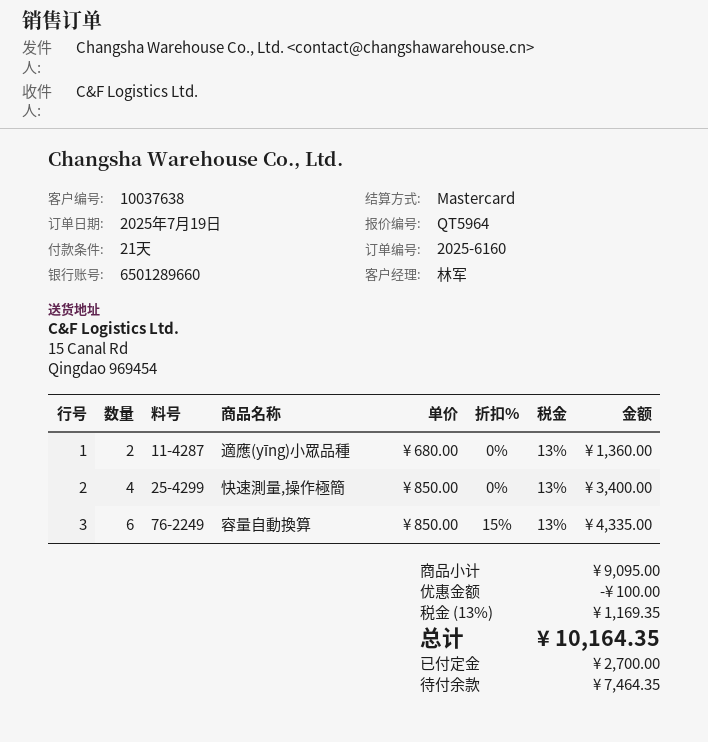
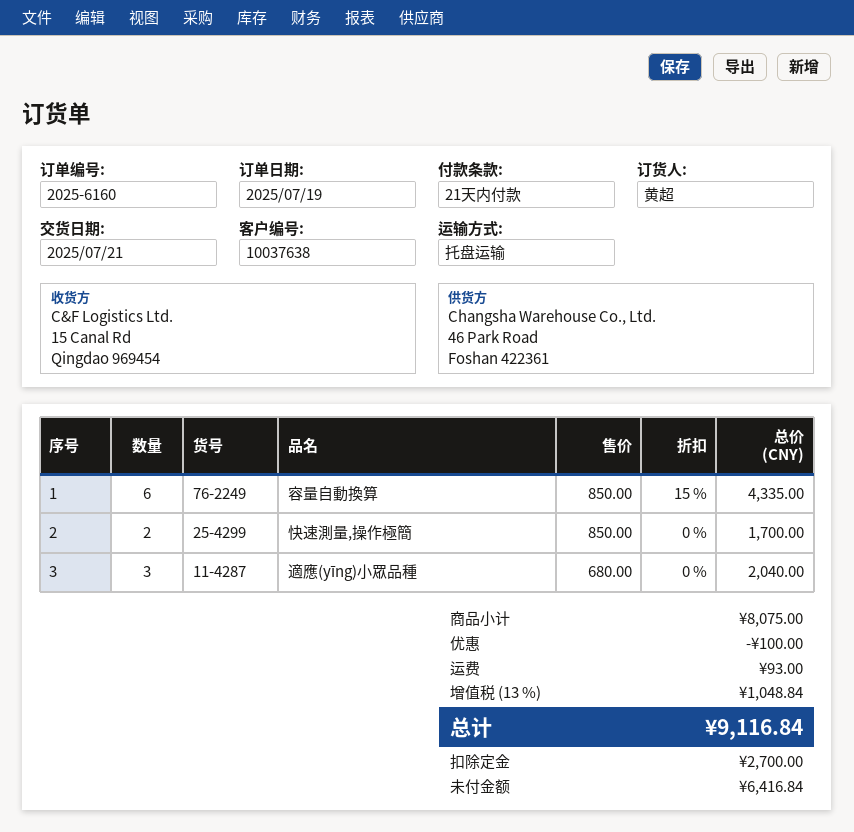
適應(yīng)小眾品種: 2 x 680.00 = 1360.00 -> 3 x 680.00 = 2040.00
快速測量,操作極簡: 4 x 850.00 = 3400.00 -> 2 x 850.00 = 1700.00
subtotal: 9095.00 -> 8075.00
shipping: none -> 93.00
tax: 13% = 1169.35 -> 13% = 1048.84
total: 10164.35 -> 9116.84
balance: 7464.35 -> 6416.84

